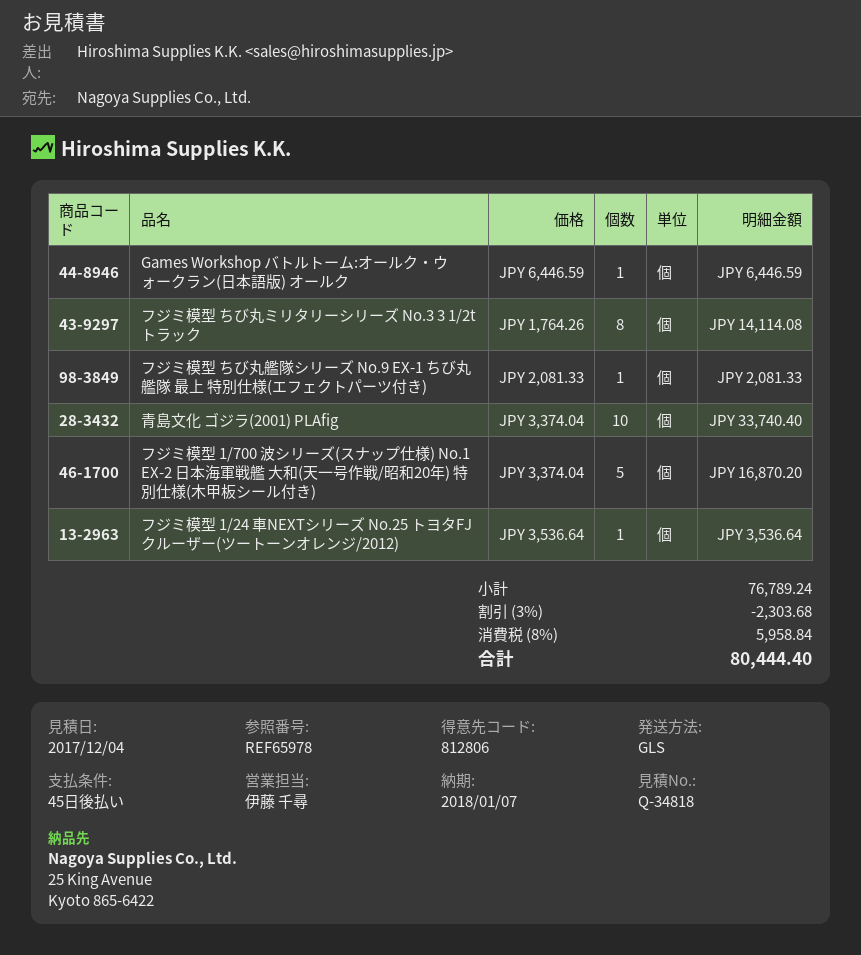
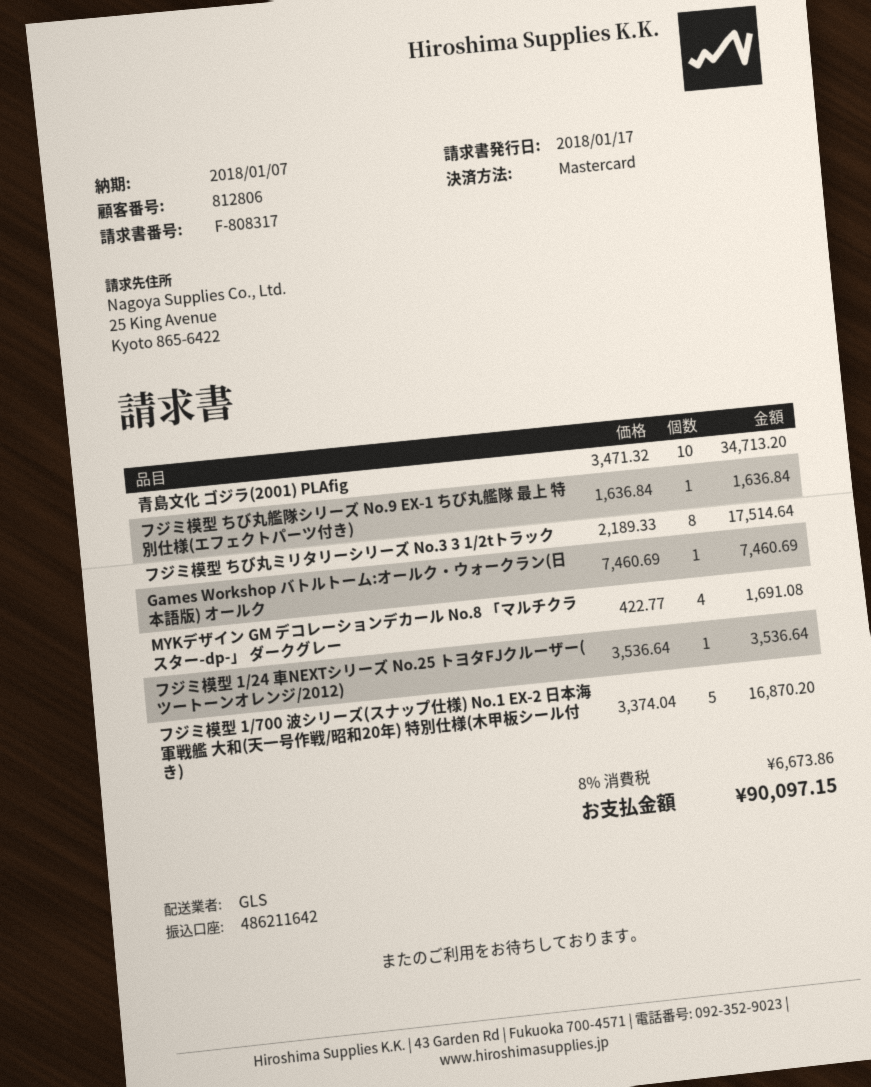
Games Workshop バトルトーム:オールク・ウォークラン(日本語版) オールク: 1 x 6446.59 = 6446.59 -> 1 x 7460.69 = 7460.69
フジミ模型 ちび丸ミリタリーシリーズ No.3 3 1/2tトラック: 8 x 1764.26 = 14114.08 -> 8 x 2189.33 = 17514.64
フジミ模型 ちび丸艦隊シリーズ No.9 EX-1 ちび丸艦隊 最上 特別仕様(エフェクトパーツ付き): 1 x 2081.33 = 2081.33 -> 1 x 1636.84 = 1636.84
青島文化 ゴジラ(2001) PLAfig: 10 x 3374.04 = 33740.40 -> 10 x 3471.32 = 34713.20
MYKデザイン GM デコレーションデカール No.8 「マルチクラスター-dp-」 ダークグレー: none -> 4 x 422.77 = 1691.08
discount: 3% = 2303.68 -> none
tax: 8% = 5958.84 -> 8% = 6673.86
total: 80444.40 -> 90097.15

